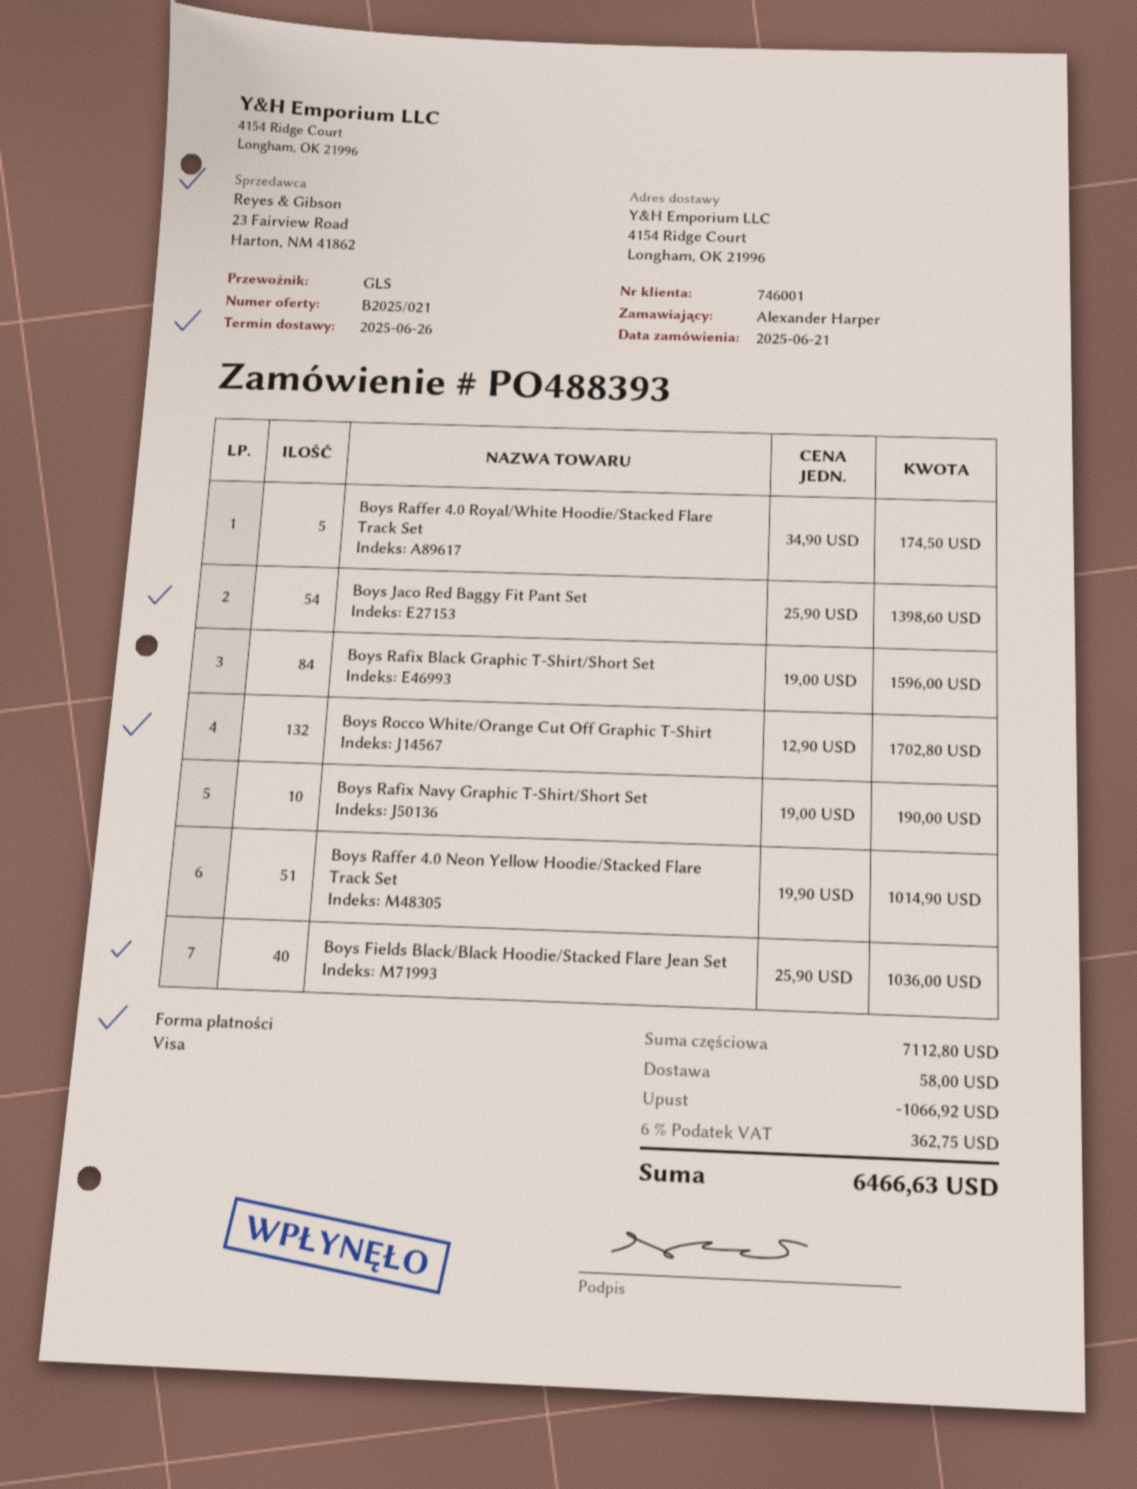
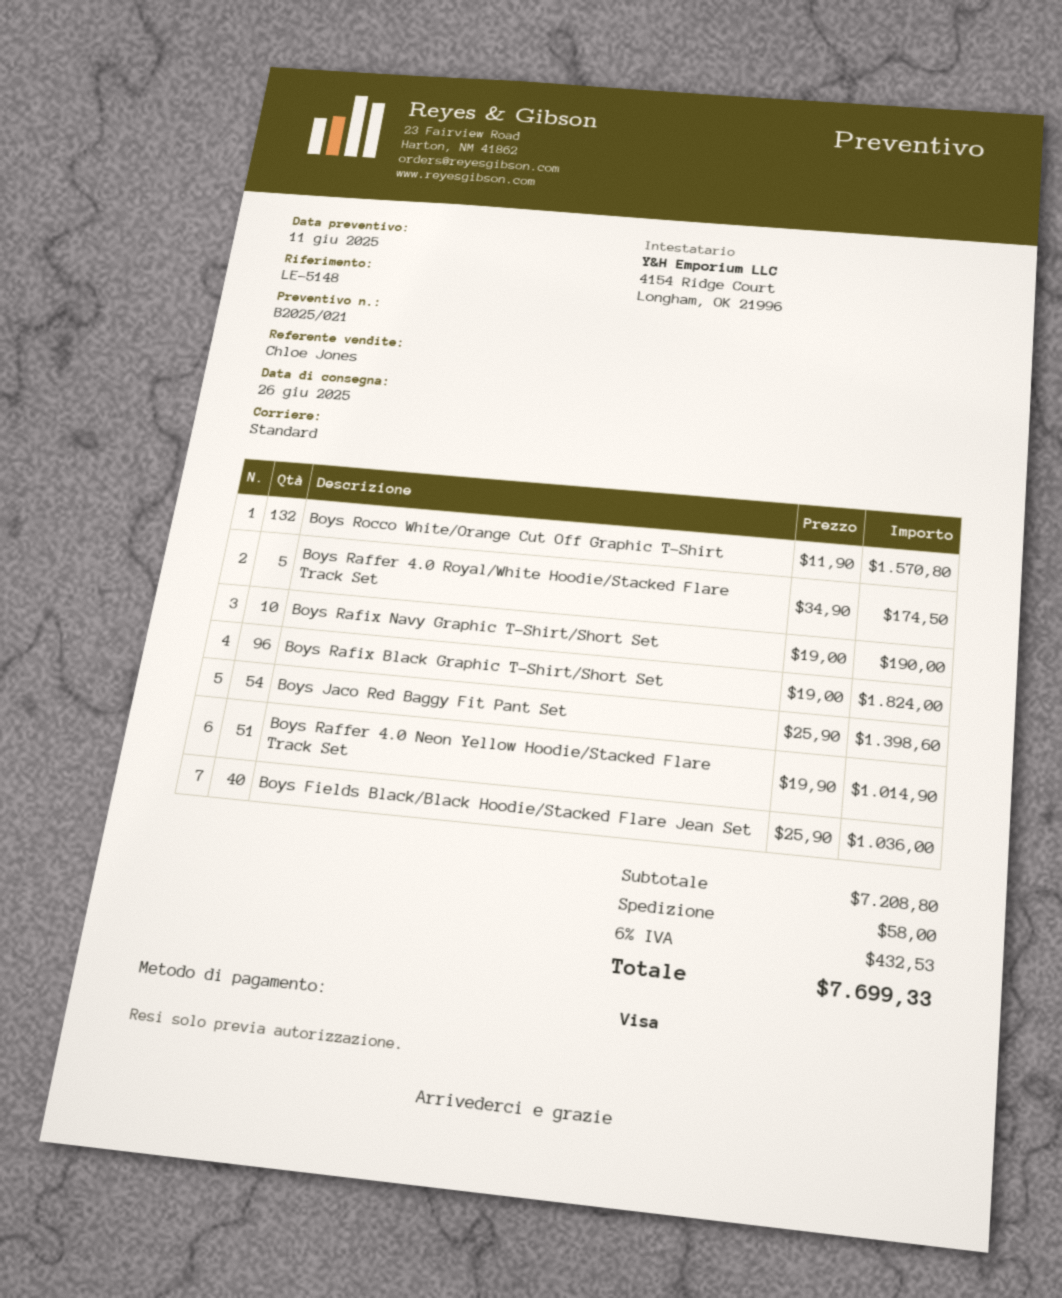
shipping method: GLS -> standard
Boys Rafix Black Graphic T-Shirt/Short Set: 84 x 19.00 = 1596.00 -> 96 x 19.00 = 1824.00
Boys Rocco White/Orange Cut Off Graphic T-Shirt: 132 x 12.90 = 1702.80 -> 132 x 11.90 = 1570.80
subtotal: 7112.80 -> 7208.80
discount: 1066.92 -> none
tax: 6% = 362.75 -> 6% = 432.53
total: 6466.63 -> 7699.33

